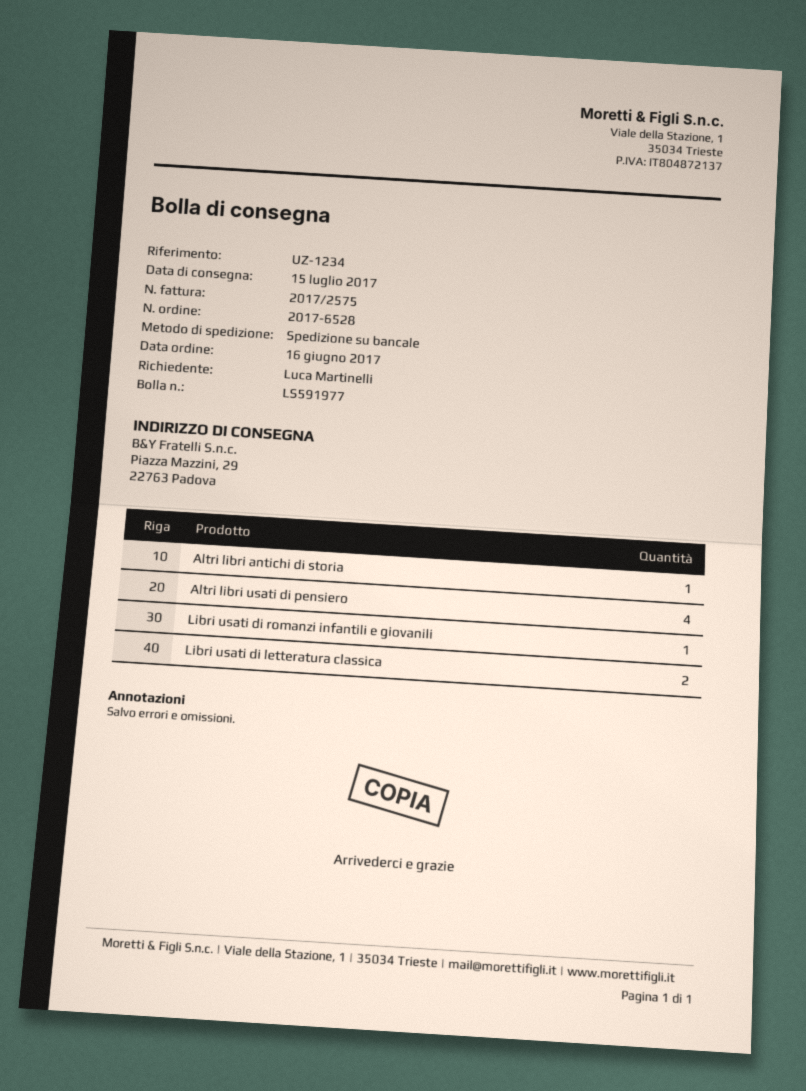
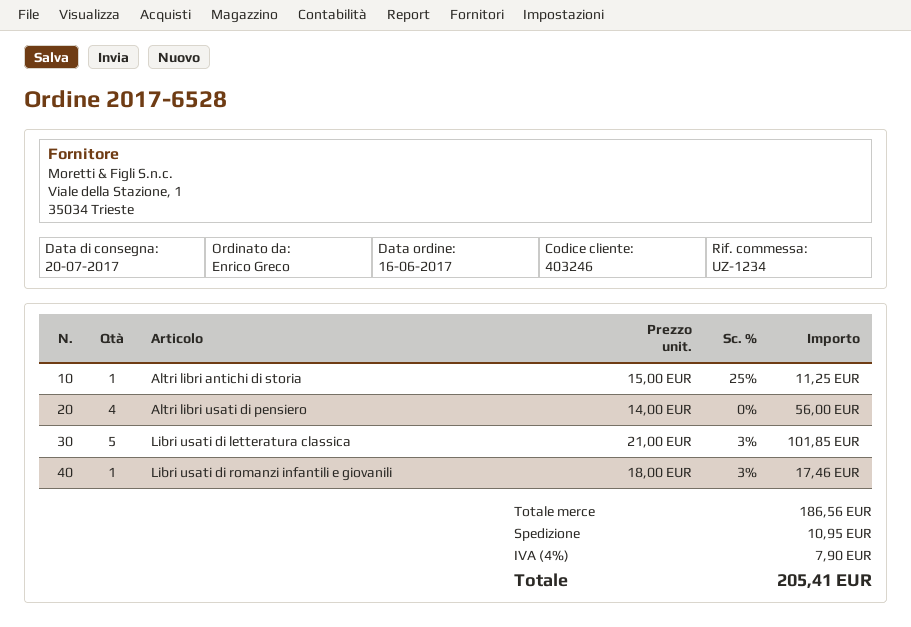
delivery date: 2017-07-15 -> 2017-07-20
ordered by: Luca Martinelli -> Enrico Greco
Libri usati di letteratura classica: 2 -> 5

